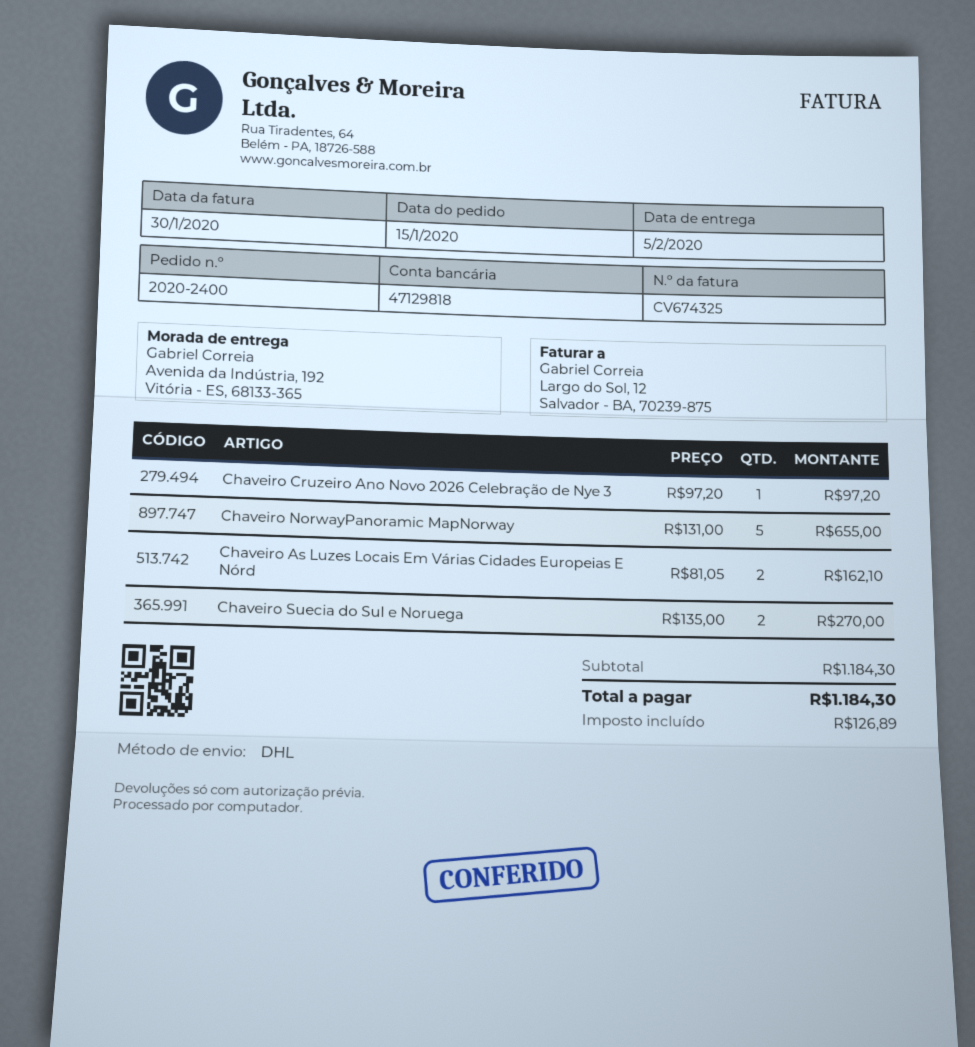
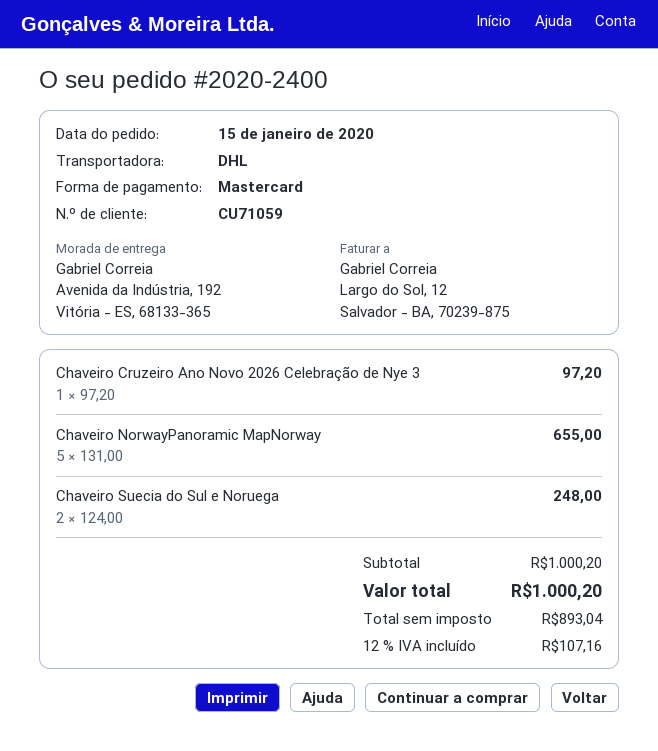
Chaveiro As Luzes Locais Em Várias Cidades Europeias E Nórd: 2 x 81.05 = 162.10 -> none
Chaveiro Suecia do Sul e Noruega: 2 x 135.00 = 270.00 -> 2 x 124.00 = 248.00
subtotal: 1184.30 -> 1000.20
tax: 126.89 -> 107.16
total: 1184.30 -> 1000.20

